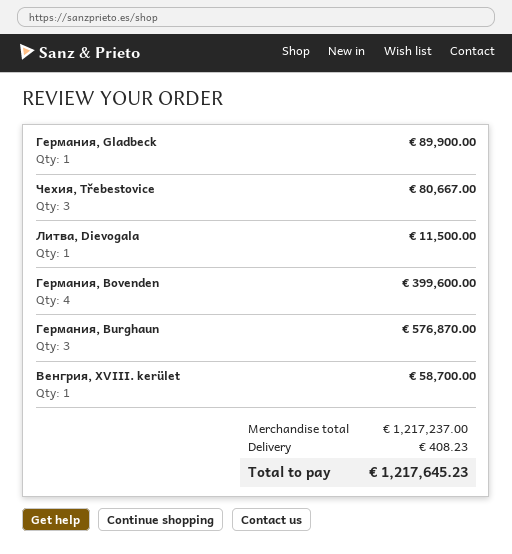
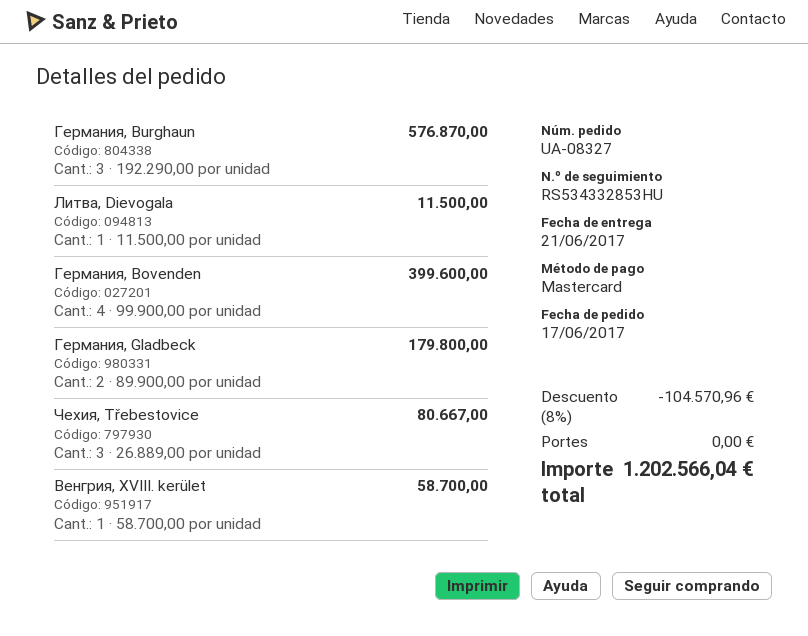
Германия, Gladbeck: 1 for 89900.00 -> 2 for 179800.00
discount: none -> 8% = 104570.96
shipping: 408.23 -> 0.00
total: 1217645.23 -> 1202566.04

